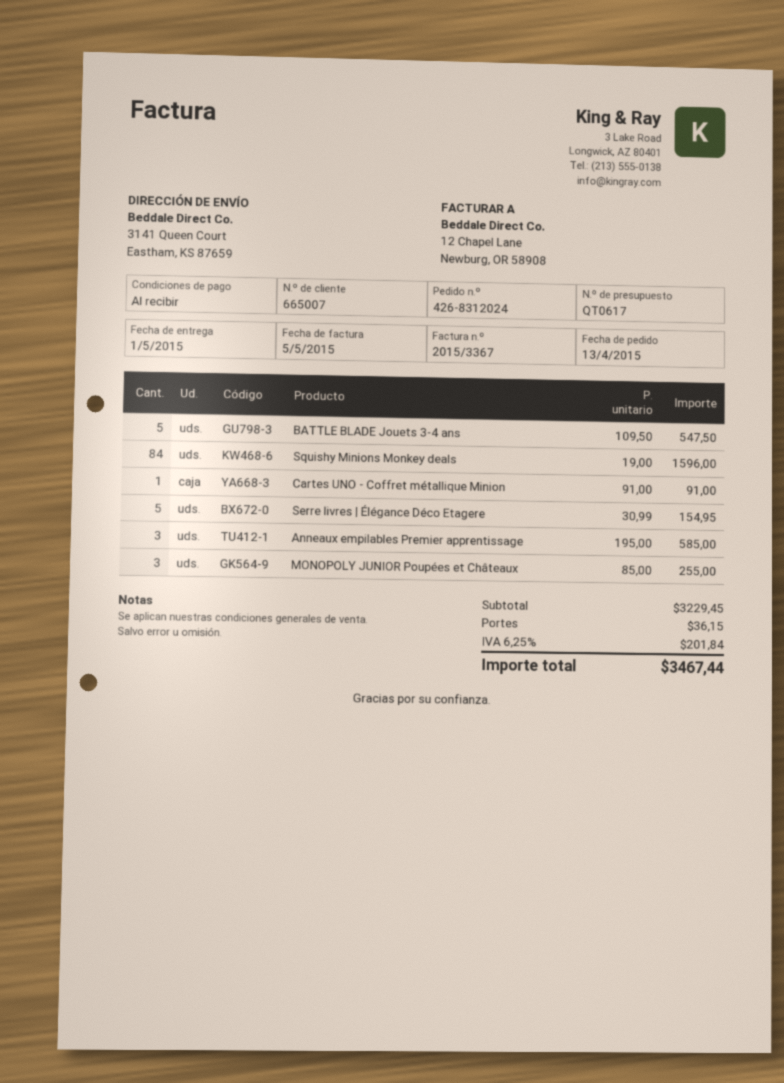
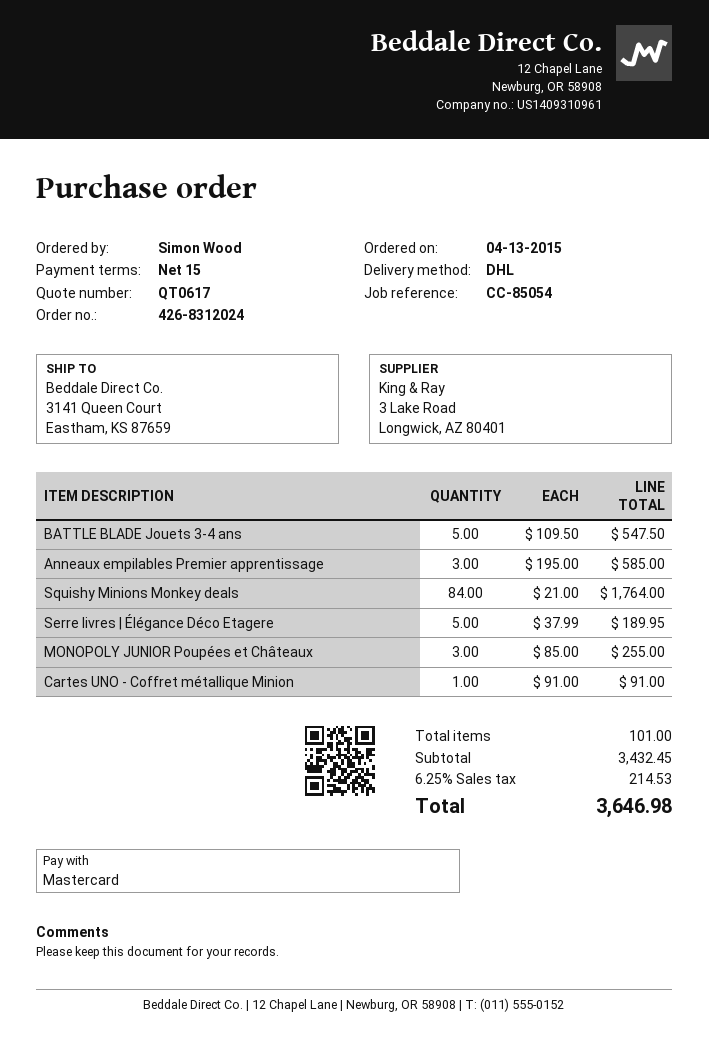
payment terms: on receipt -> 15 days
Squishy Minions Monkey deals: 84 x 19.00 = 1596.00 -> 84 x 21.00 = 1764.00
Serre livres | Élégance Déco Etagere: 5 x 30.99 = 154.95 -> 5 x 37.99 = 189.95
subtotal: 3229.45 -> 3432.45
shipping: 36.15 -> none
tax: 6.25% = 201.84 -> 6.25% = 214.53
total: 3467.44 -> 3646.98

